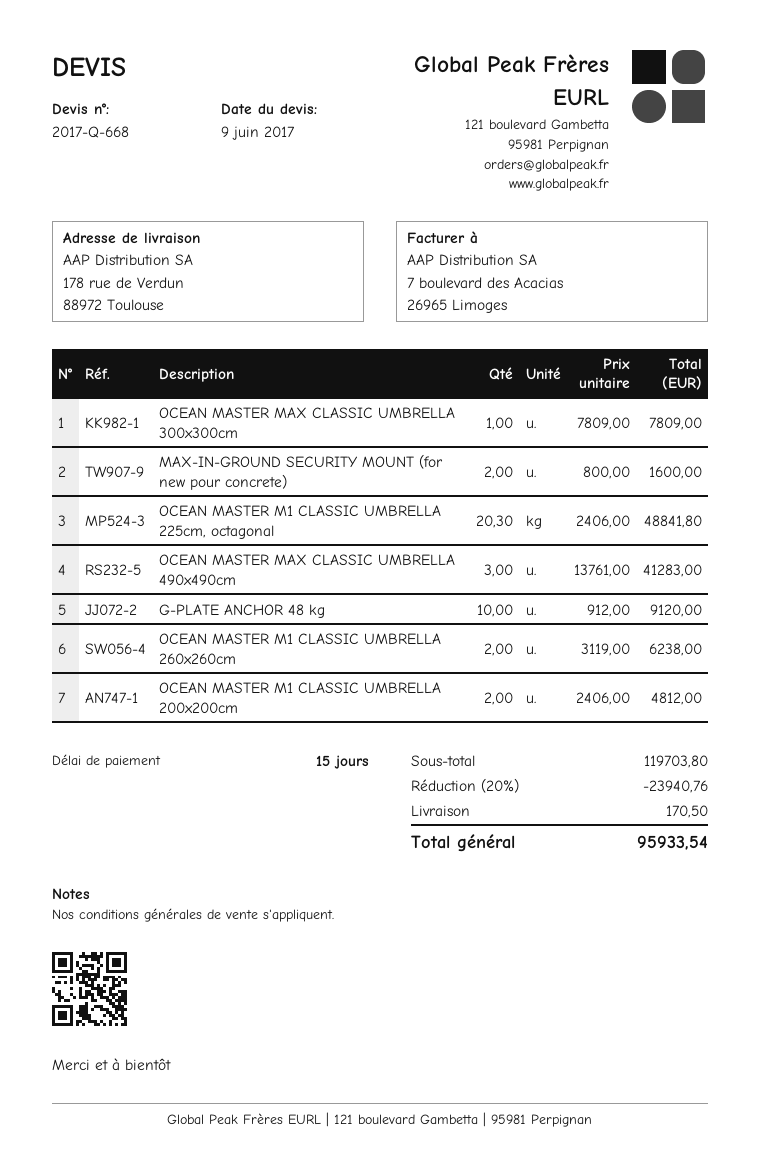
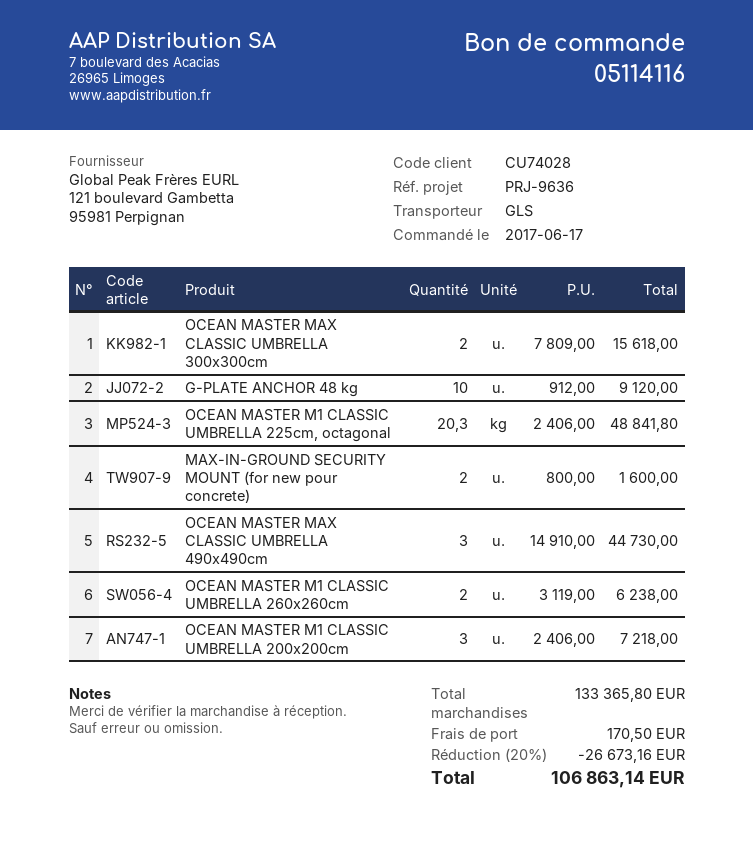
OCEAN MASTER MAX CLASSIC UMBRELLA 300x300cm: 1 x 7809.00 = 7809.00 -> 2 x 7809.00 = 15618.00
OCEAN MASTER MAX CLASSIC UMBRELLA 490x490cm: 3 x 13761.00 = 41283.00 -> 3 x 14910.00 = 44730.00
OCEAN MASTER M1 CLASSIC UMBRELLA 200x200cm: 2 x 2406.00 = 4812.00 -> 3 x 2406.00 = 7218.00
subtotal: 119703.80 -> 133365.80
discount: 20% = 23940.76 -> 20% = 26673.16
total: 95933.54 -> 106863.14

